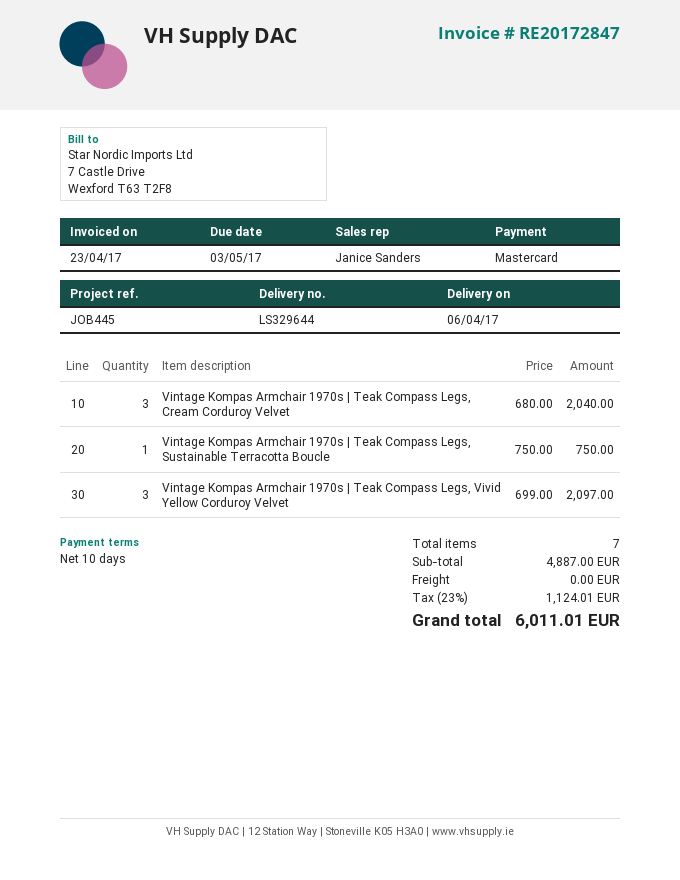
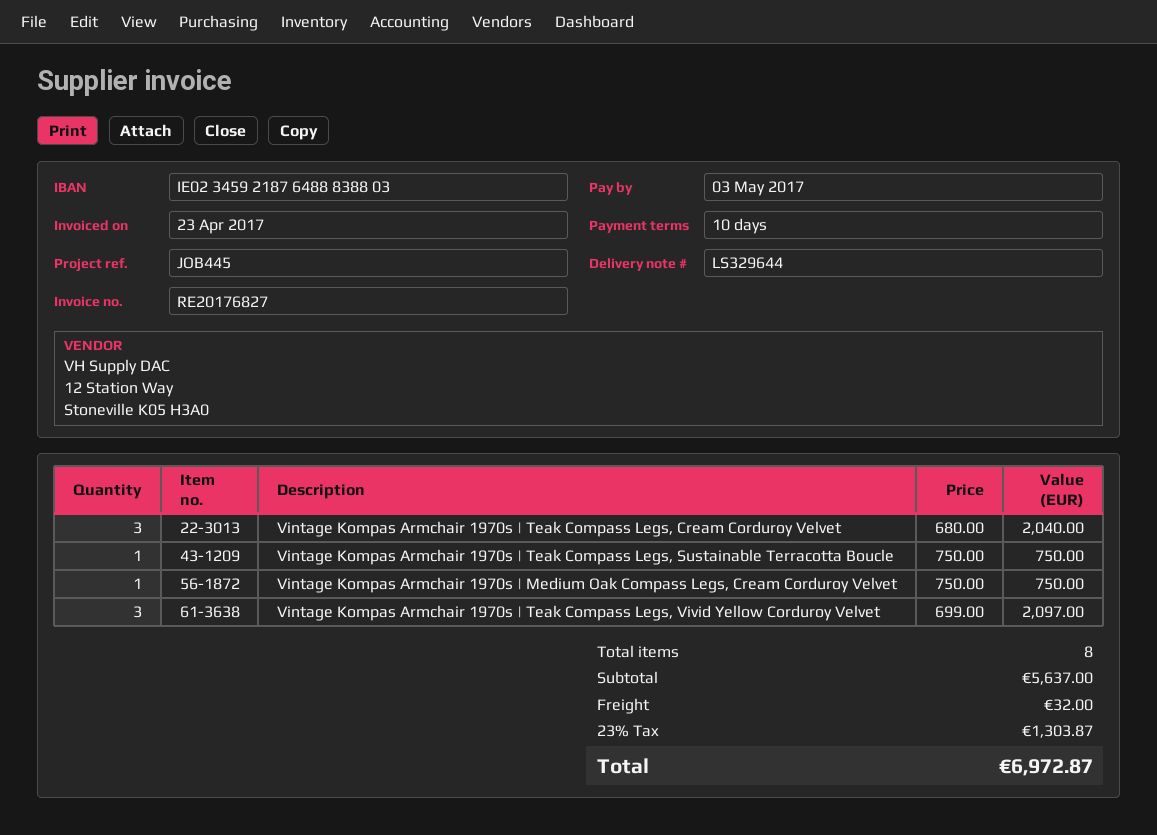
invoice number: RE20172847 -> RE20176827
Vintage Kompas Armchair 1970s | Medium Oak Compass Legs, Cream Corduroy Velvet: none -> 1 x 750.00 = 750.00
total quantity: 7 -> 8
subtotal: 4887.00 -> 5637.00
shipping: 0.00 -> 32.00
tax: 23% = 1124.01 -> 23% = 1303.87
total: 6011.01 -> 6972.87

